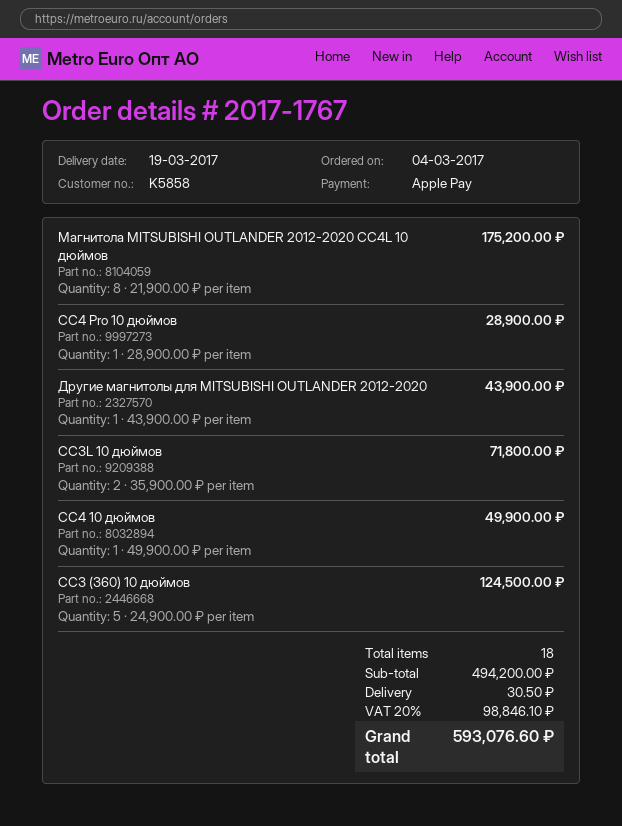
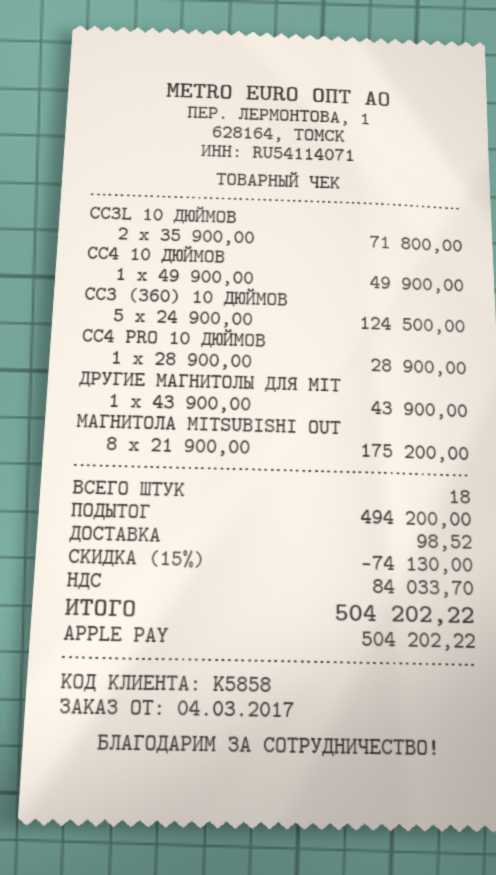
discount: none -> 15% = 74130.00
shipping: 30.50 -> 98.52
tax: 98846.10 -> 84033.70
total: 593076.60 -> 504202.22

